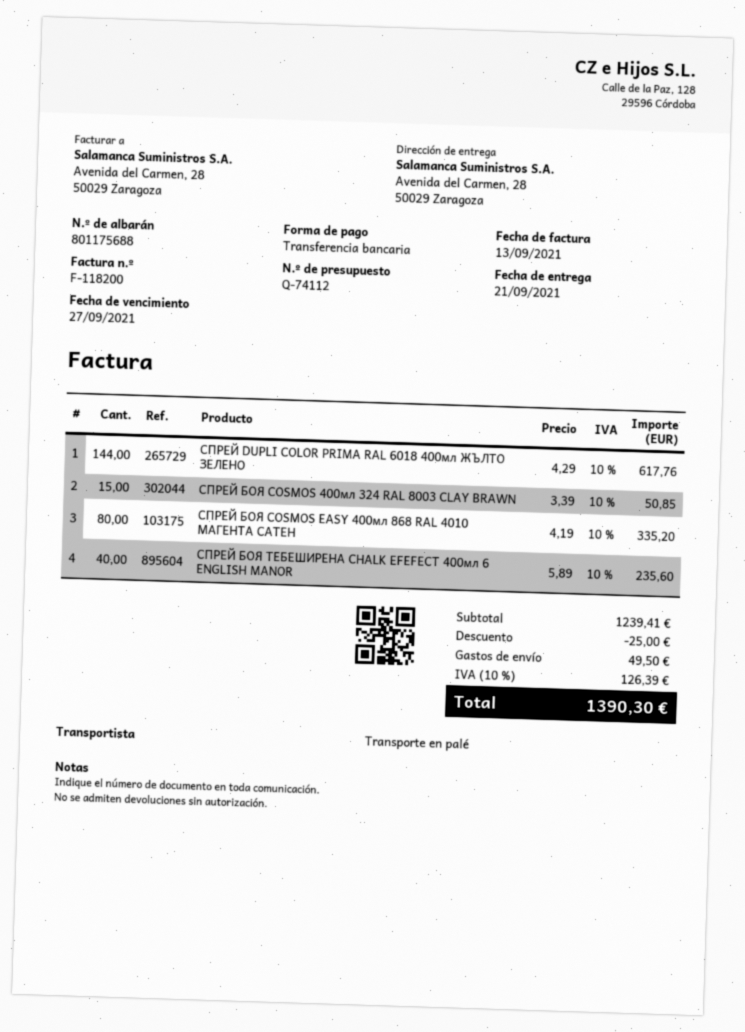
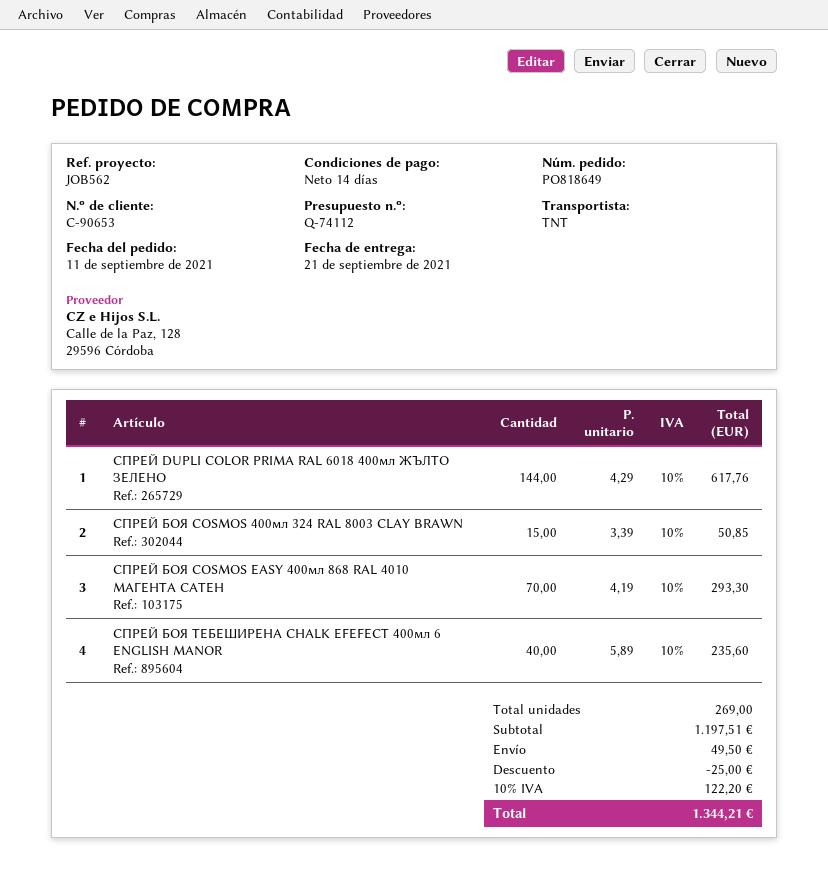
shipping method: pallet freight -> TNT
СПРЕЙ БОЯ COSMOS EASY 400мл 868 RAL 4010 МАГЕНТА САТЕН: 80 x 4.19 = 335.20 -> 70 x 4.19 = 293.30
subtotal: 1239.41 -> 1197.51
tax: 10% = 126.39 -> 10% = 122.20
total: 1390.30 -> 1344.21

